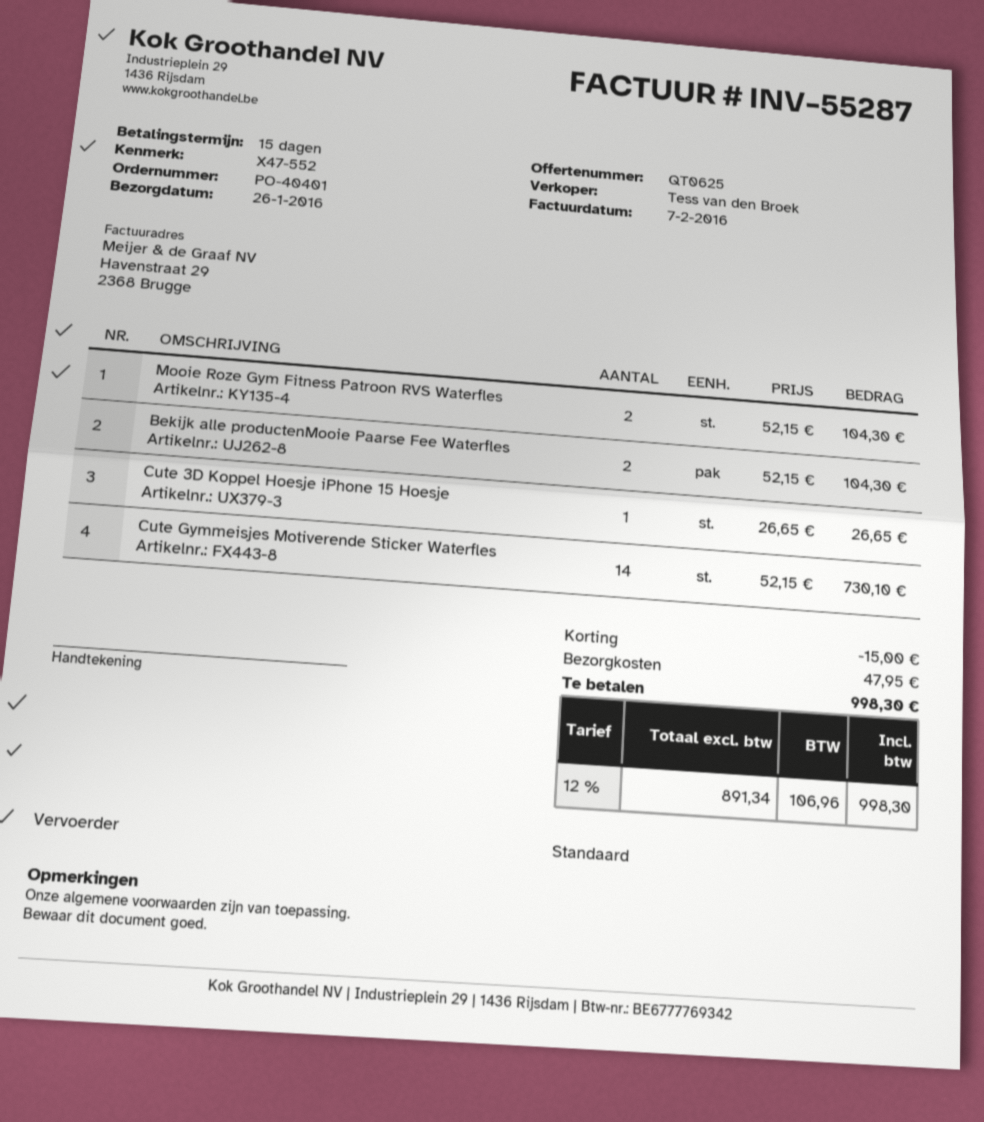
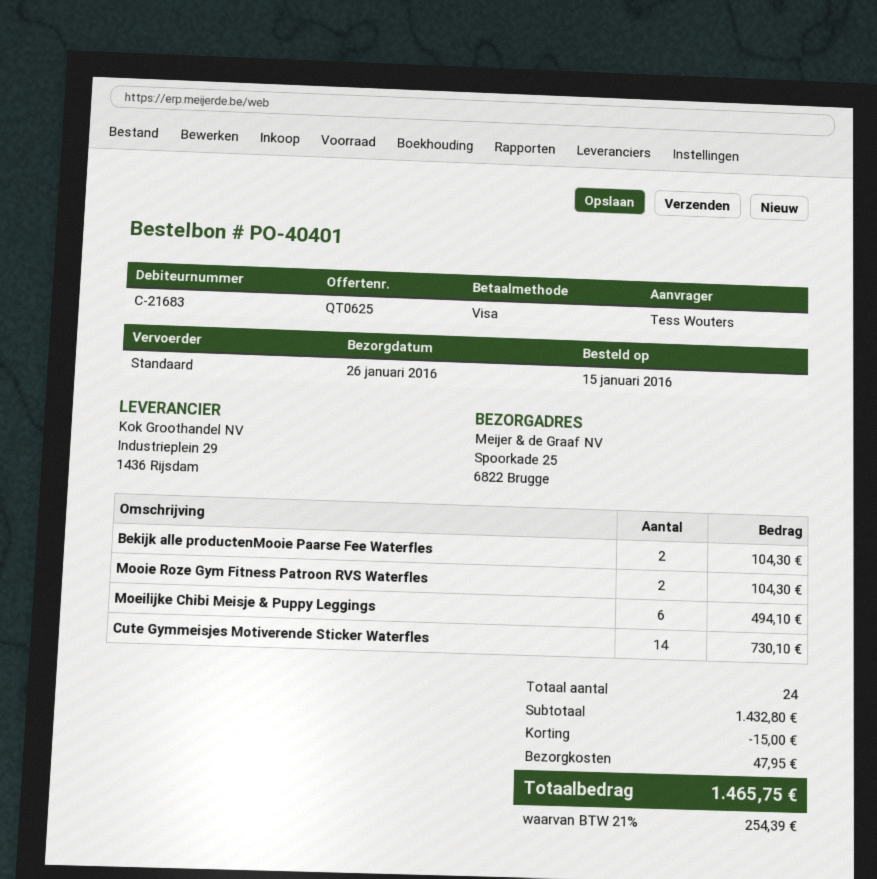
Cute 3D Koppel Hoesje iPhone 15 Hoesje: 1 for 26.65 -> none
Moeilijke Chibi Meisje & Puppy Leggings: none -> 6 for 494.10
tax: 12% = 106.96 -> 21% = 254.39
total: 998.30 -> 1465.75

